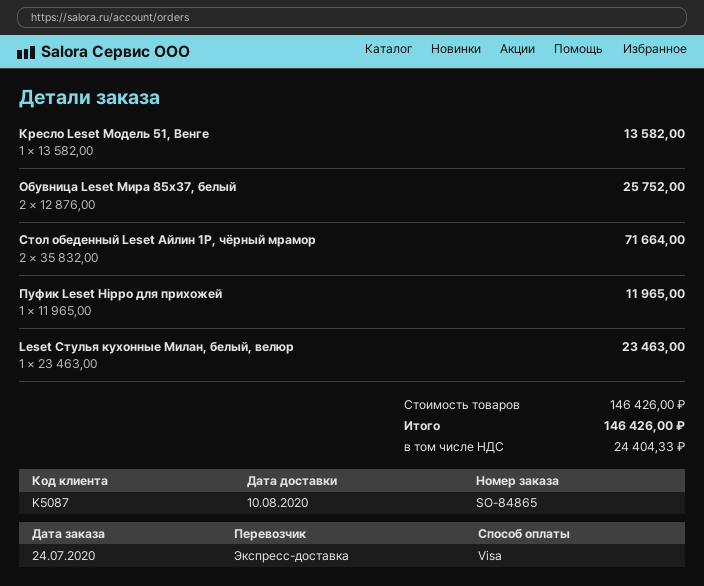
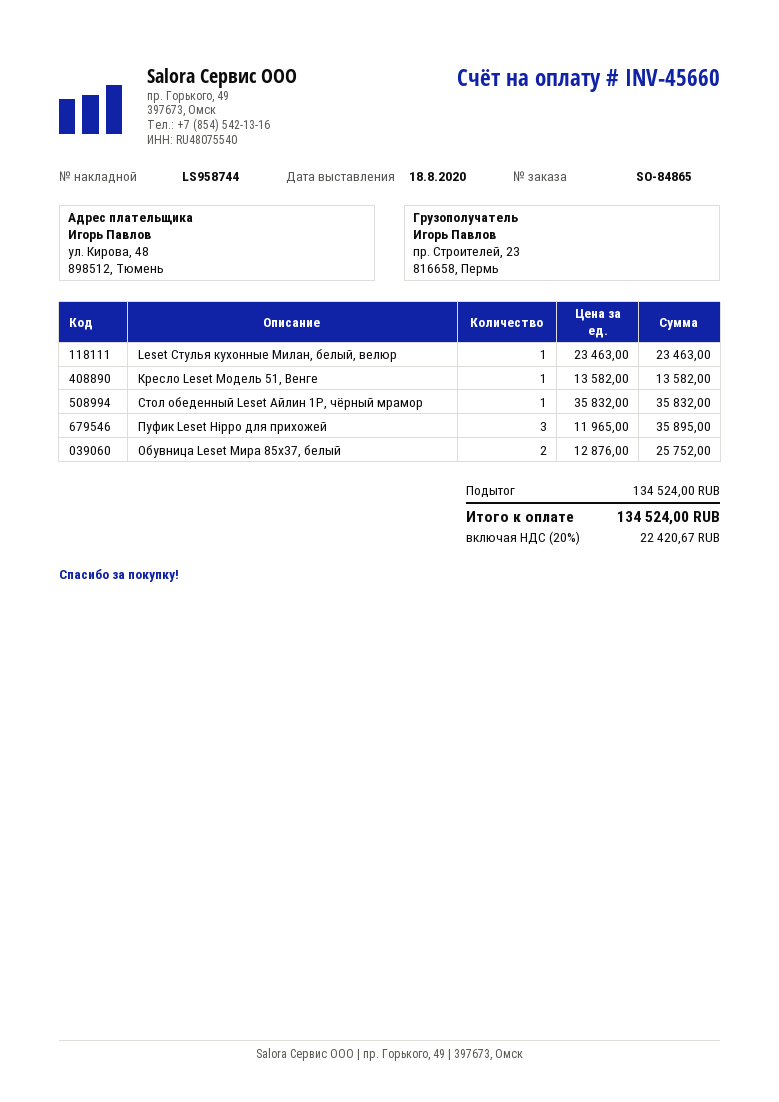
Стол обеденный Leset Айлин 1Р, чёрный мрамор: 2 x 35832.00 = 71664.00 -> 1 x 35832.00 = 35832.00
Пуфик Leset Hippo для прихожей: 1 x 11965.00 = 11965.00 -> 3 x 11965.00 = 35895.00
subtotal: 146426.00 -> 134524.00
tax: 24404.33 -> 22420.67
total: 146426.00 -> 134524.00

